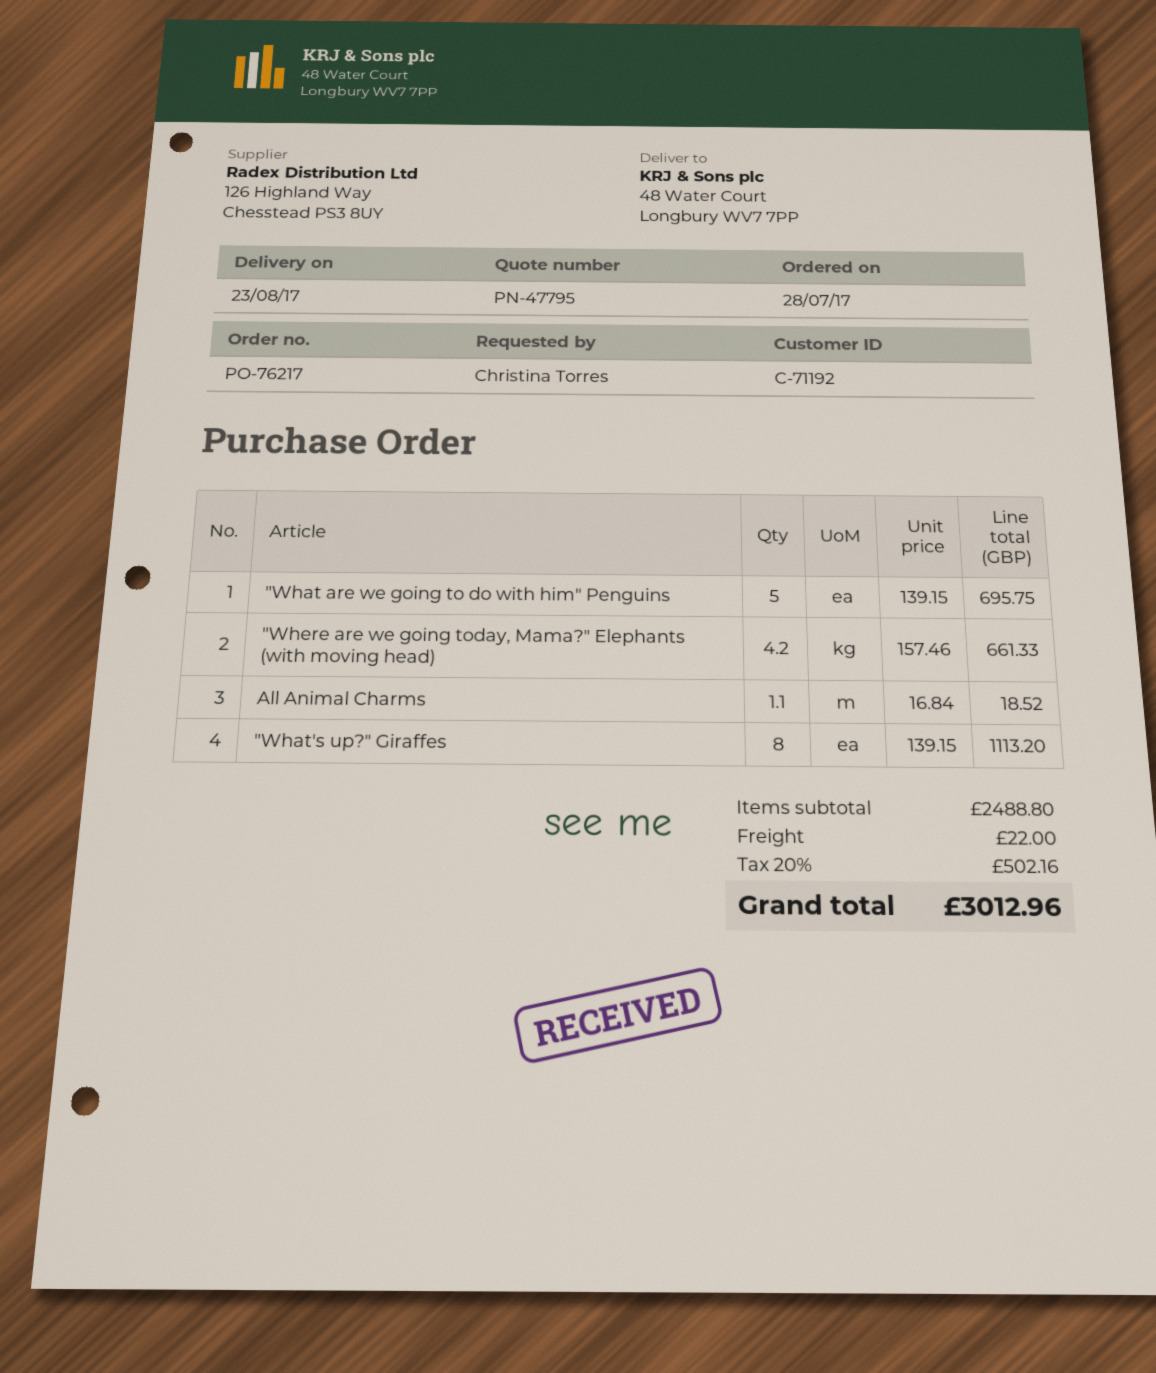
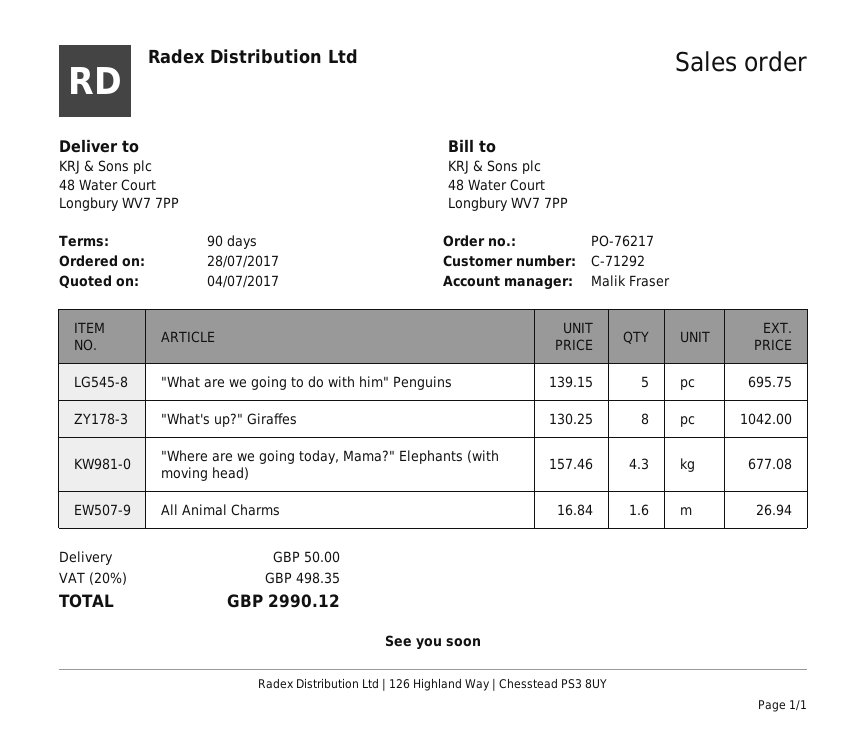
customer number: C-71192 -> C-71292
"Where are we going today, Mama?" Elephants (with moving head): 4.2 x 157.46 = 661.33 -> 4.3 x 157.46 = 677.08
All Animal Charms: 1.1 x 16.84 = 18.52 -> 1.6 x 16.84 = 26.94
"What's up?" Giraffes: 8 x 139.15 = 1113.20 -> 8 x 130.25 = 1042.00
shipping: 22.00 -> 50.00
tax: 20% = 502.16 -> 20% = 498.35
total: 3012.96 -> 2990.12

